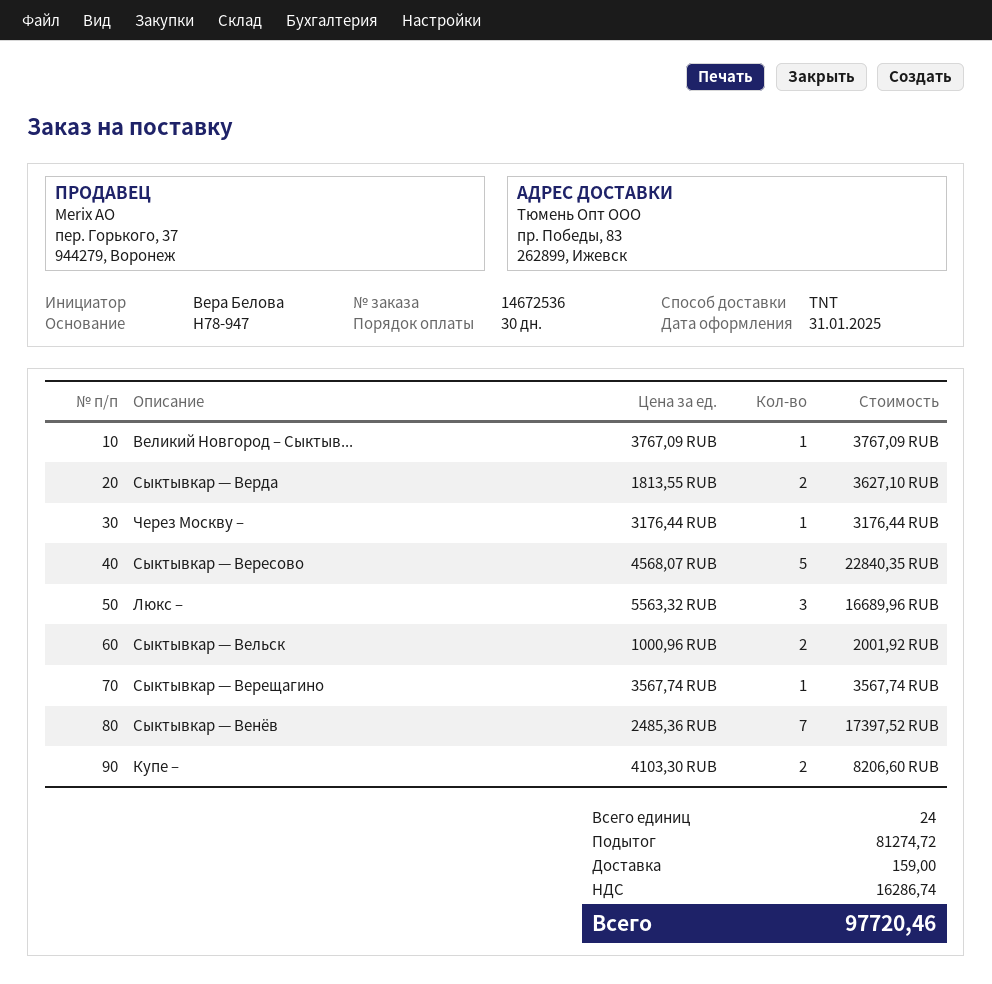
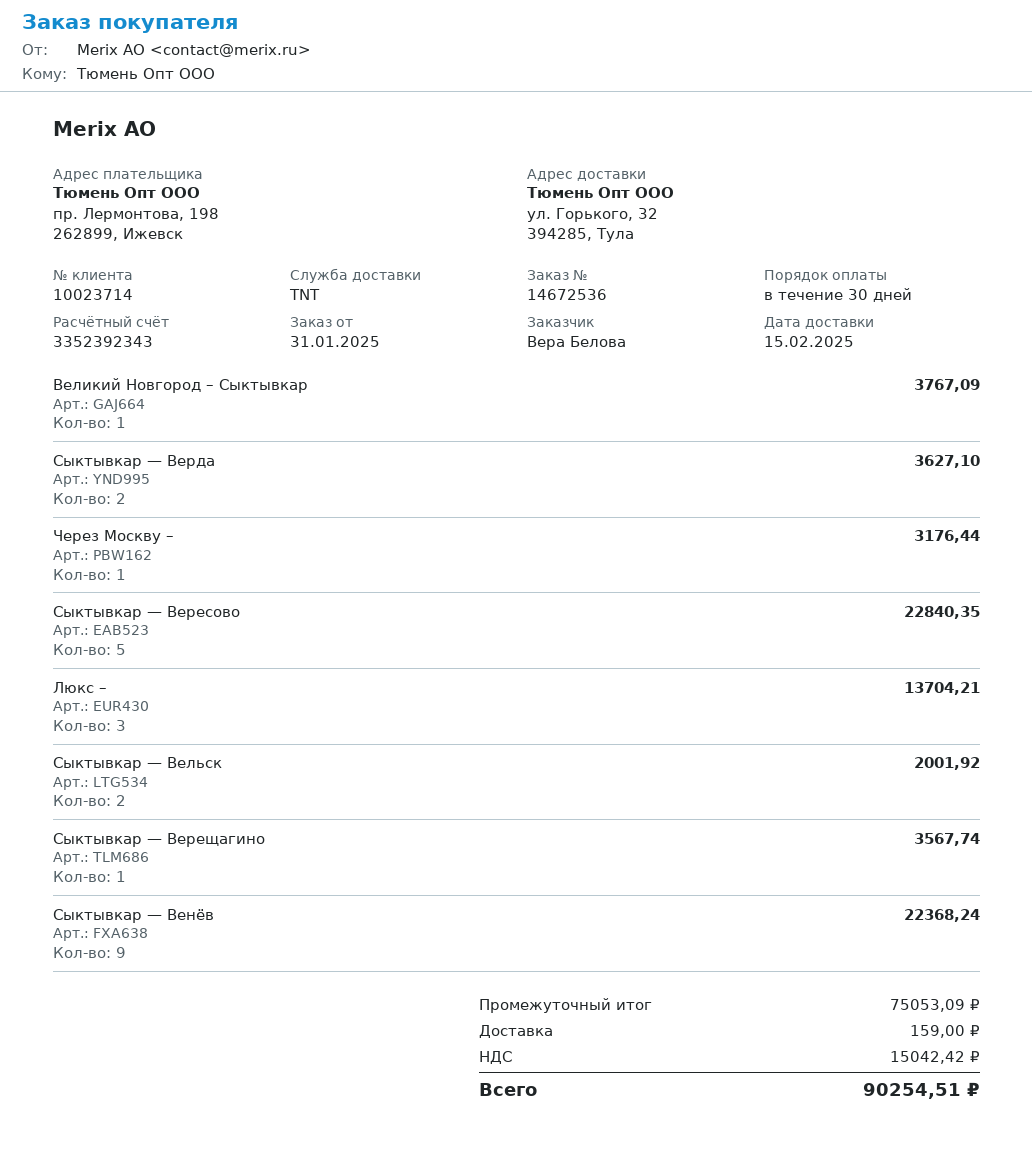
ship to: пр. Победы, 83, 262899, Ижевск -> ул. Горького, 32, 394285, Тула
Люкс –: 3 for 16689.96 -> 3 for 13704.21
Сыктывкар — Венёв: 7 for 17397.52 -> 9 for 22368.24
Купе –: 2 for 8206.60 -> none
subtotal: 81274.72 -> 75053.09
tax: 16286.74 -> 15042.42
total: 97720.46 -> 90254.51

